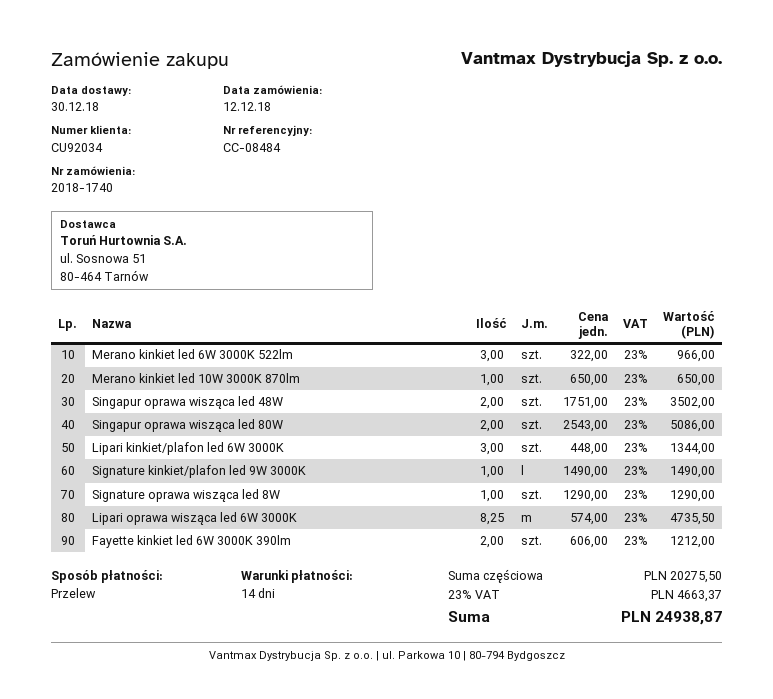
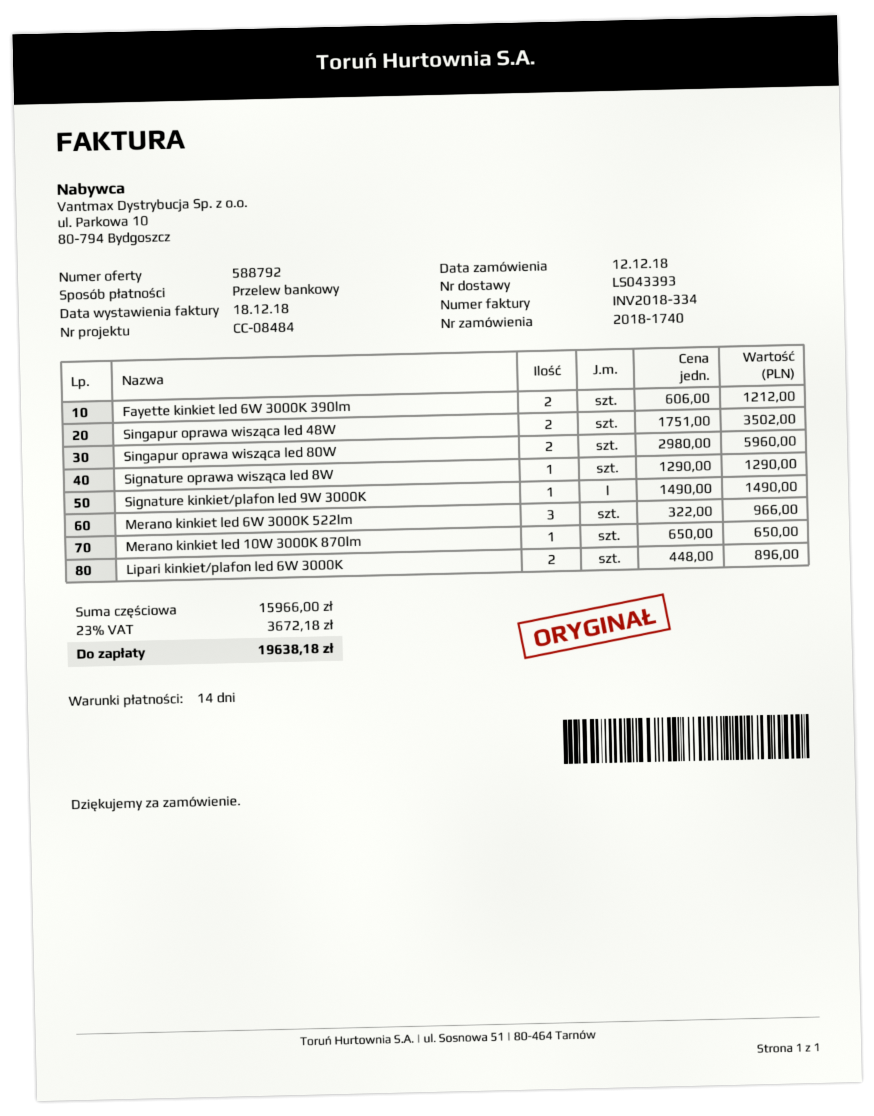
Singapur oprawa wisząca led 80W: 2 x 2543.00 = 5086.00 -> 2 x 2980.00 = 5960.00
Lipari kinkiet/plafon led 6W 3000K: 3 x 448.00 = 1344.00 -> 2 x 448.00 = 896.00
Lipari oprawa wisząca led 6W 3000K: 8.25 x 574.00 = 4735.50 -> none
subtotal: 20275.50 -> 15966.00
tax: 23% = 4663.37 -> 23% = 3672.18
total: 24938.87 -> 19638.18

